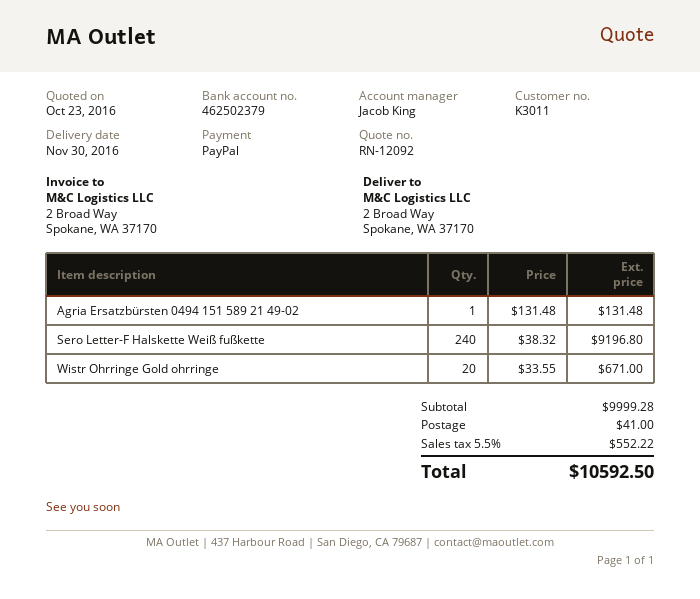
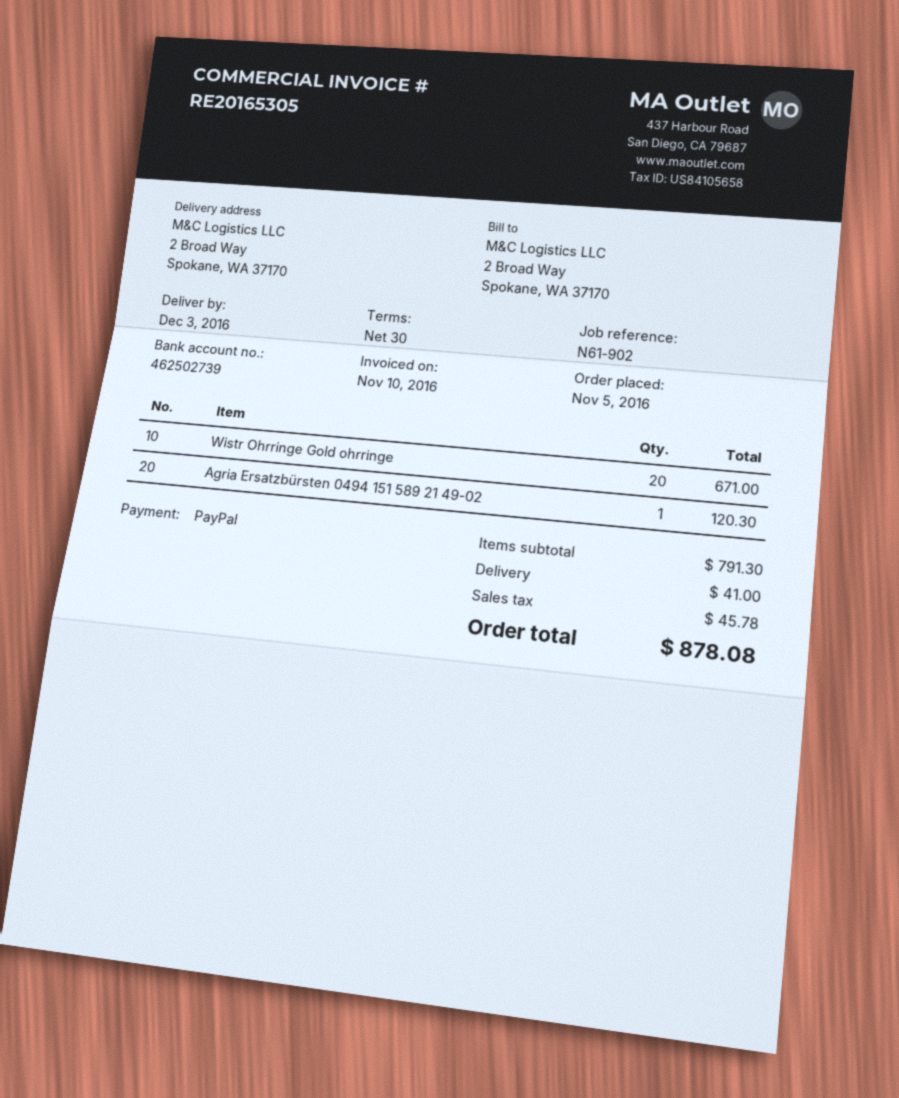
delivery date: 2016-11-30 -> 2016-12-03
bank account: 462502379 -> 462502739
Agria Ersatzbürsten 0494 151 589 21 49-02: 1 for 131.48 -> 1 for 120.30
Sero Letter-F Halskette Weiß fußkette: 240 for 9196.80 -> none
subtotal: 9999.28 -> 791.30
tax: 552.22 -> 45.78
total: 10592.50 -> 878.08

